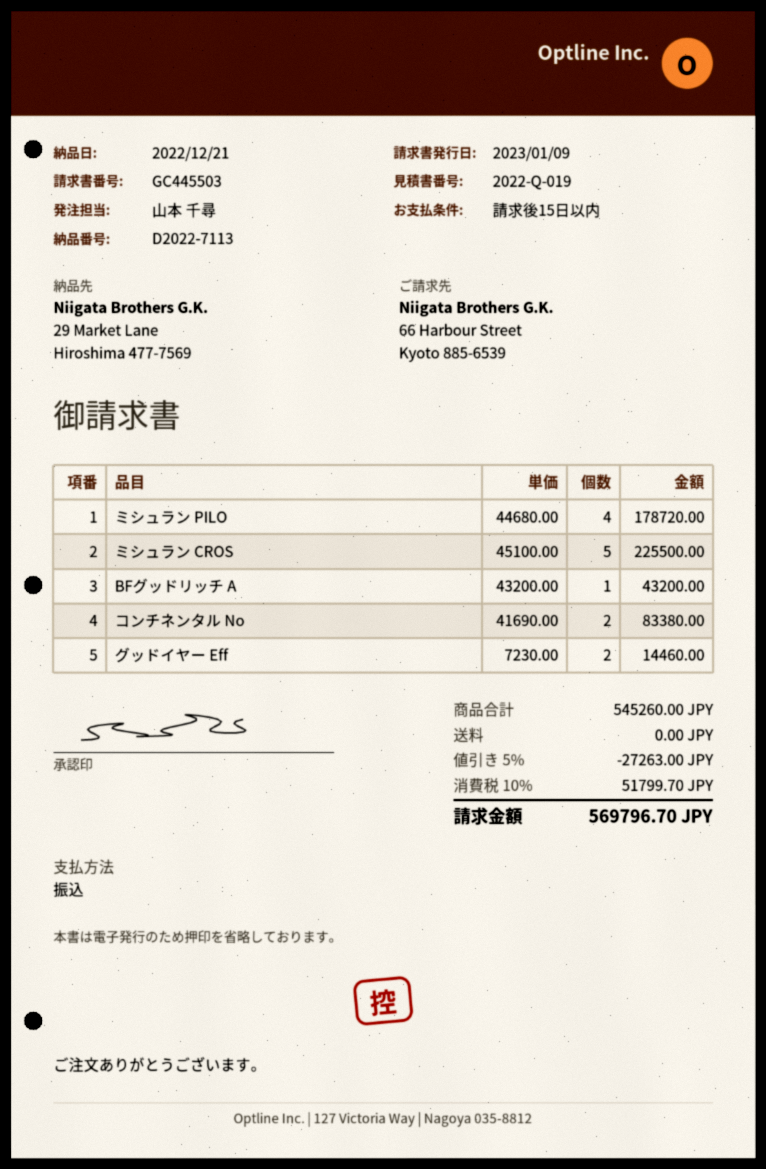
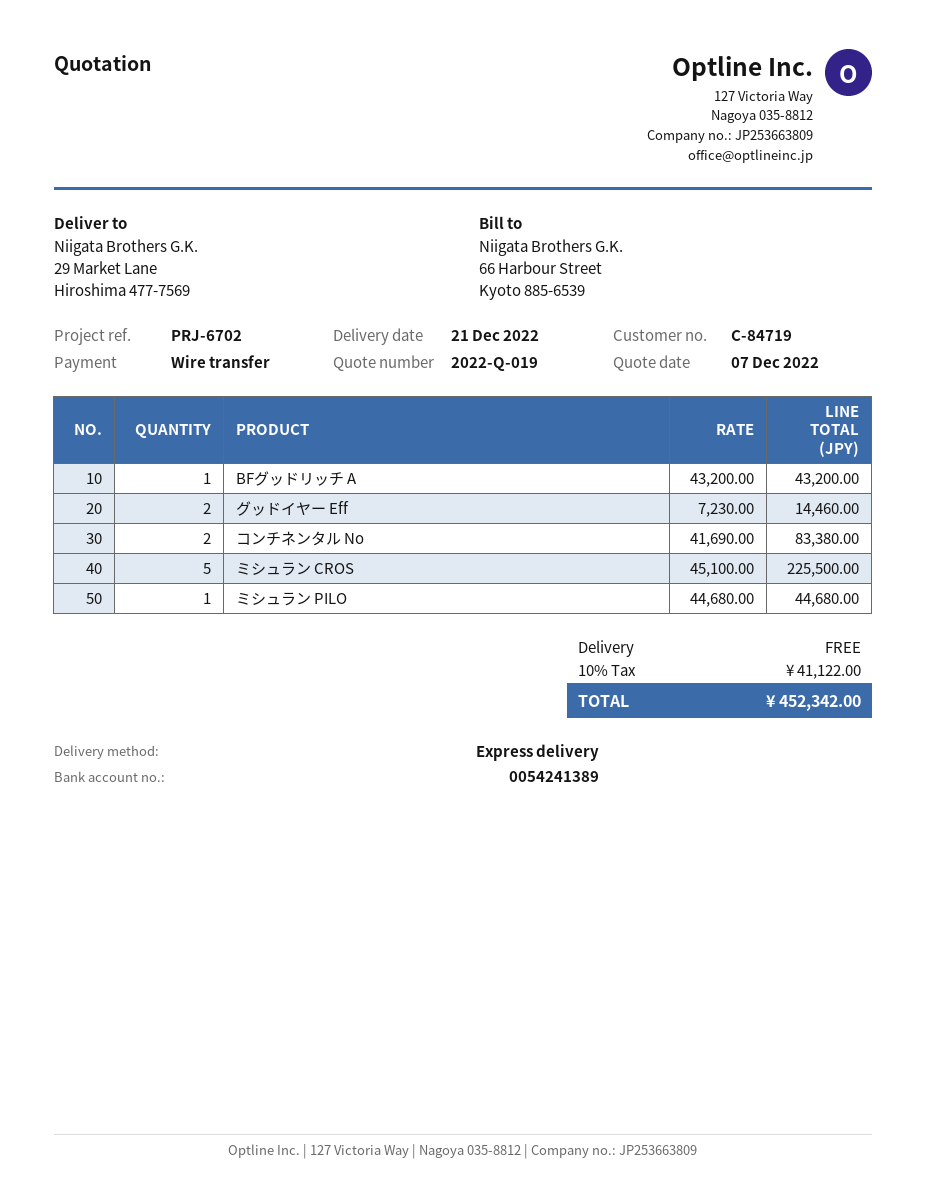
ミシュラン PILO: 4 x 44680.00 = 178720.00 -> 1 x 44680.00 = 44680.00
discount: 5% = 27263.00 -> none
tax: 10% = 51799.70 -> 10% = 41122.00
total: 569796.70 -> 452342.00

